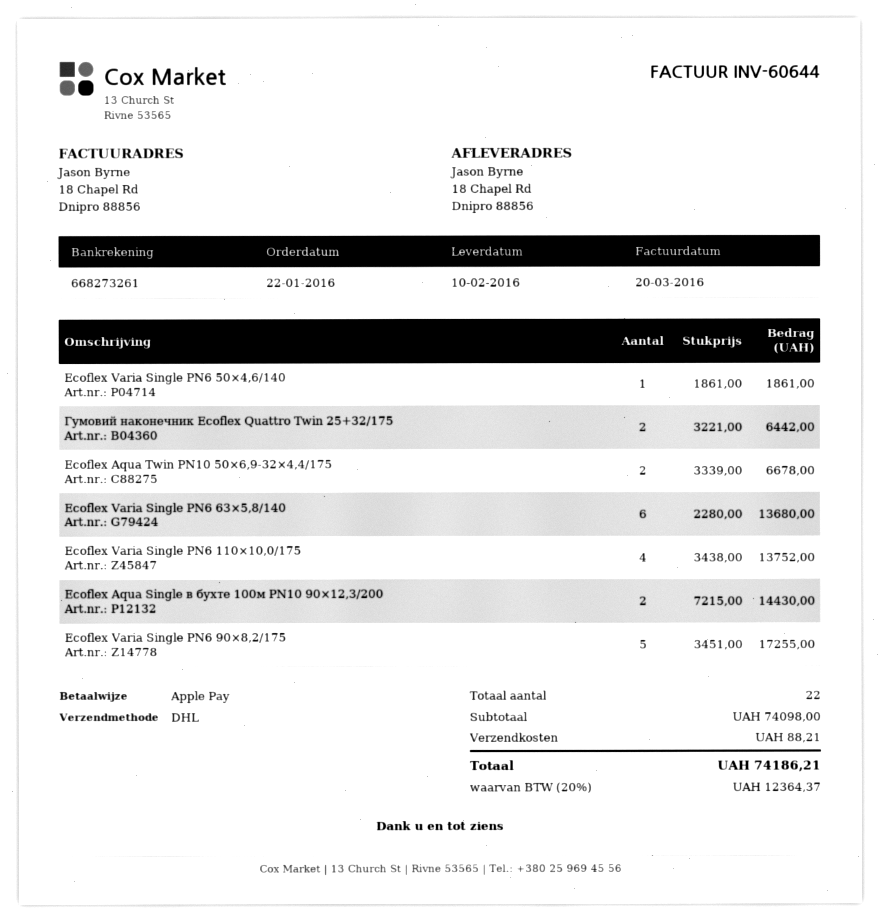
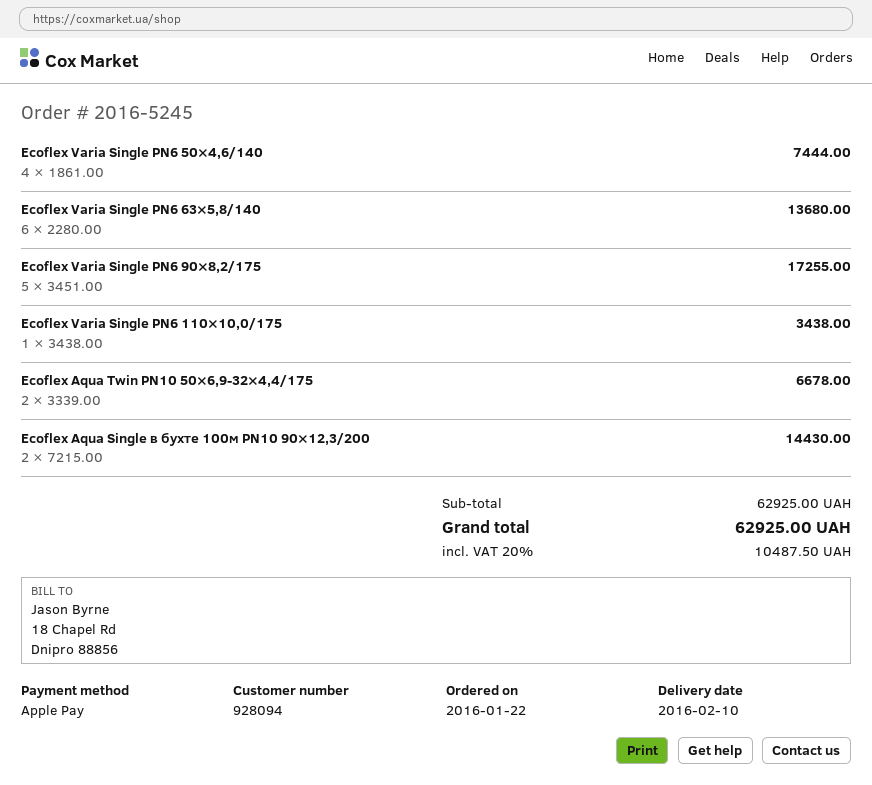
Ecoflex Varia Single PN6 50×4,6/140: 1 x 1861.00 = 1861.00 -> 4 x 1861.00 = 7444.00
Гумовий наконечник Ecoflex Quattro Twin 25+32/175: 2 x 3221.00 = 6442.00 -> none
Ecoflex Varia Single PN6 110×10,0/175: 4 x 3438.00 = 13752.00 -> 1 x 3438.00 = 3438.00
subtotal: 74098.00 -> 62925.00
shipping: 88.21 -> none
tax: 20% = 12364.37 -> 20% = 10487.50
total: 74186.21 -> 62925.00

